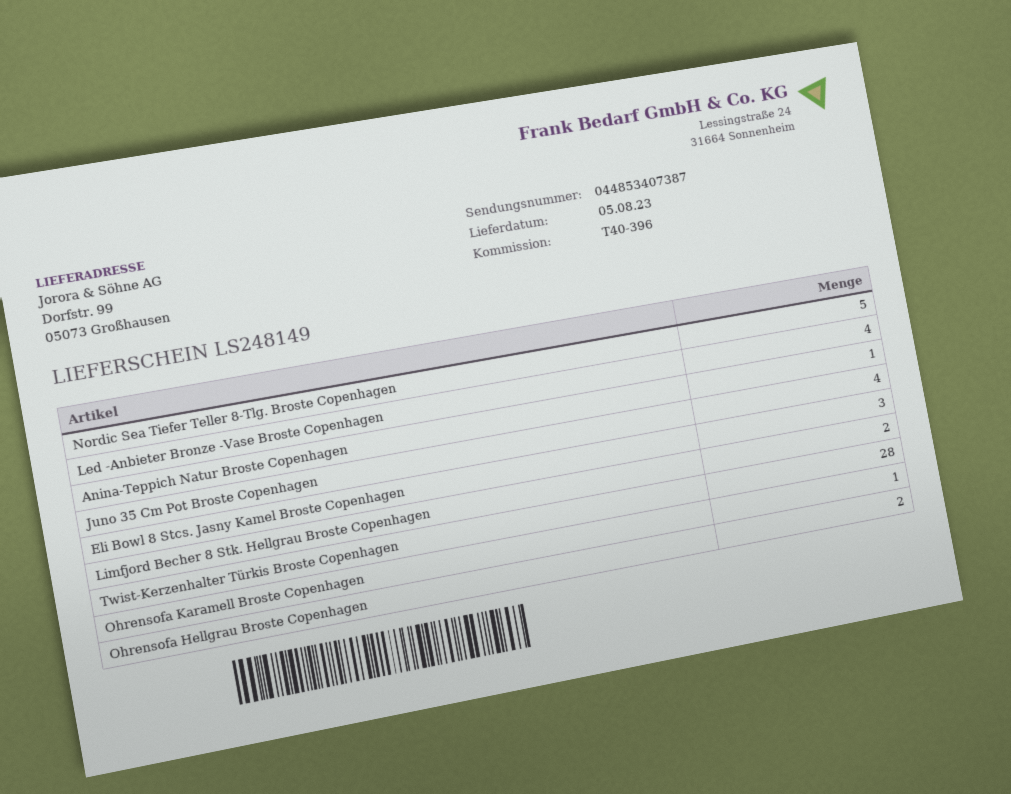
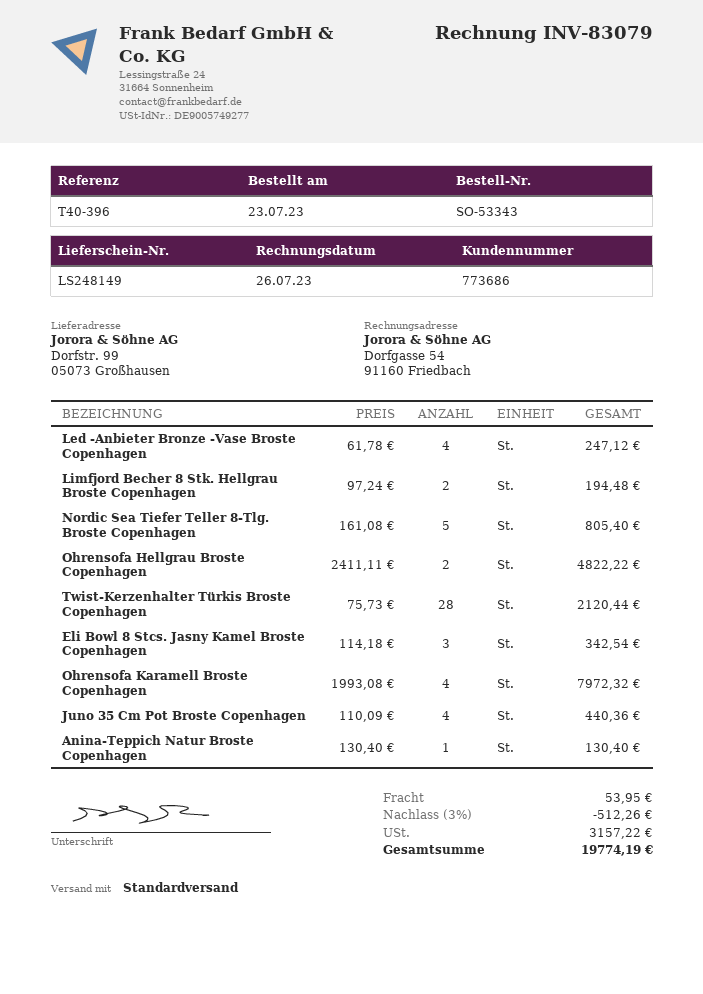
Ohrensofa Karamell Broste Copenhagen: 1 -> 4

